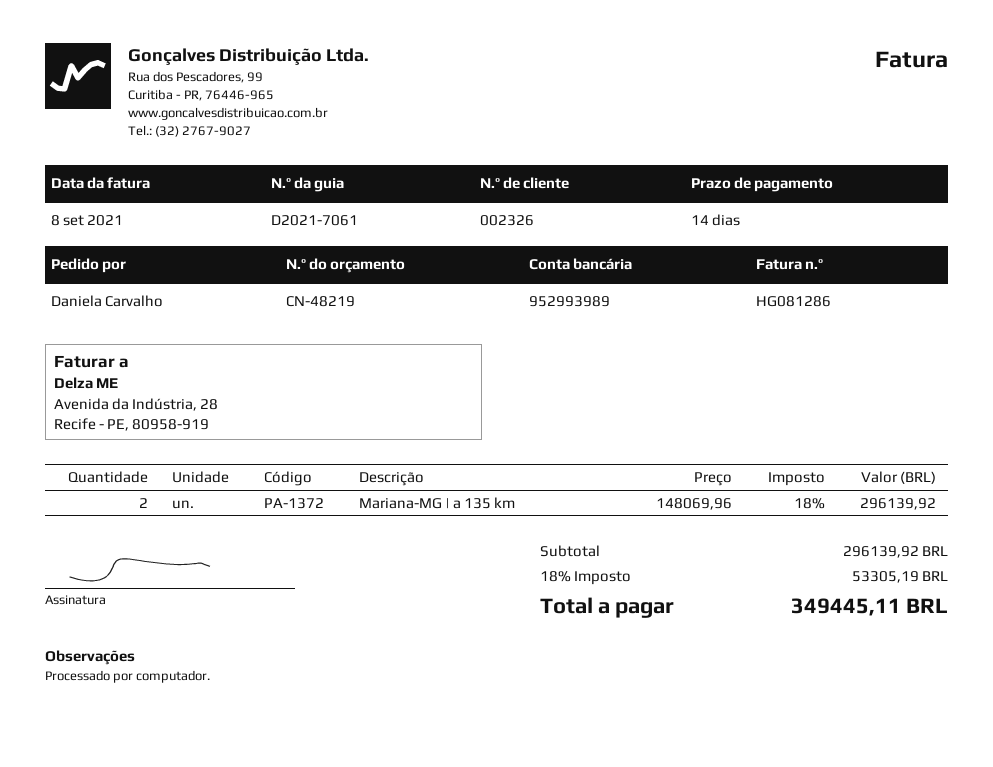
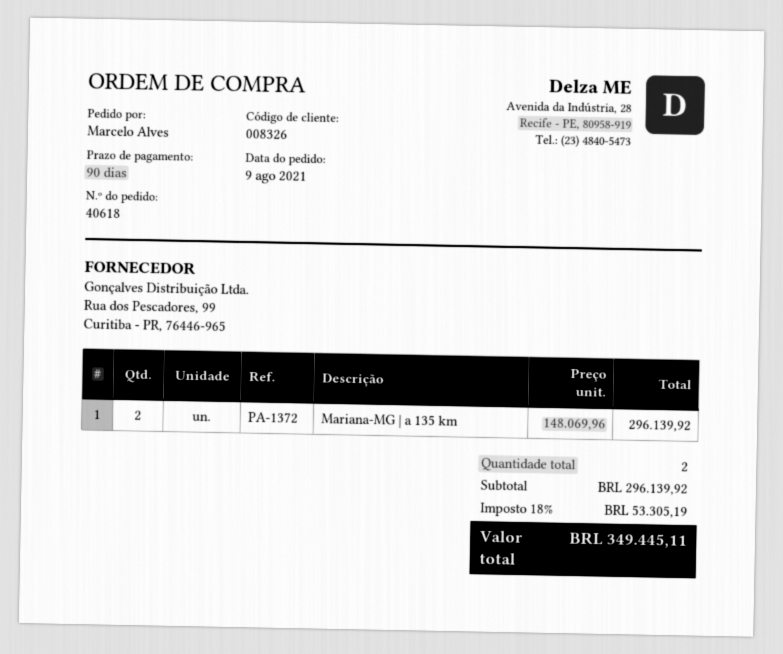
payment terms: 14 days -> 90 days
customer number: 002326 -> 008326
ordered by: Daniela Carvalho -> Marcelo Alves

